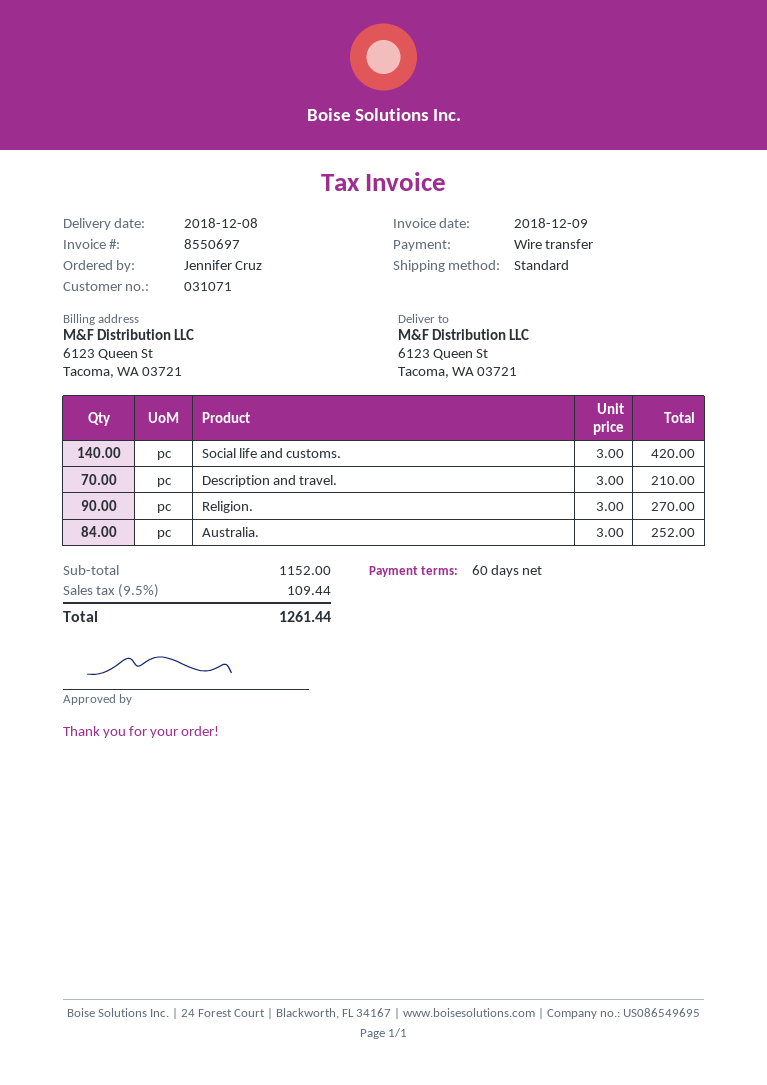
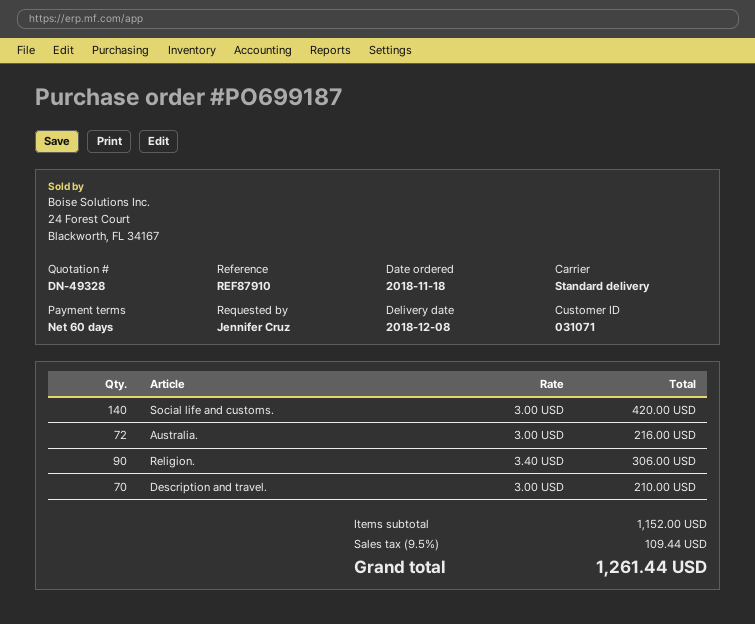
Religion.: 90 x 3.00 = 270.00 -> 90 x 3.40 = 306.00
Australia.: 84 x 3.00 = 252.00 -> 72 x 3.00 = 216.00

